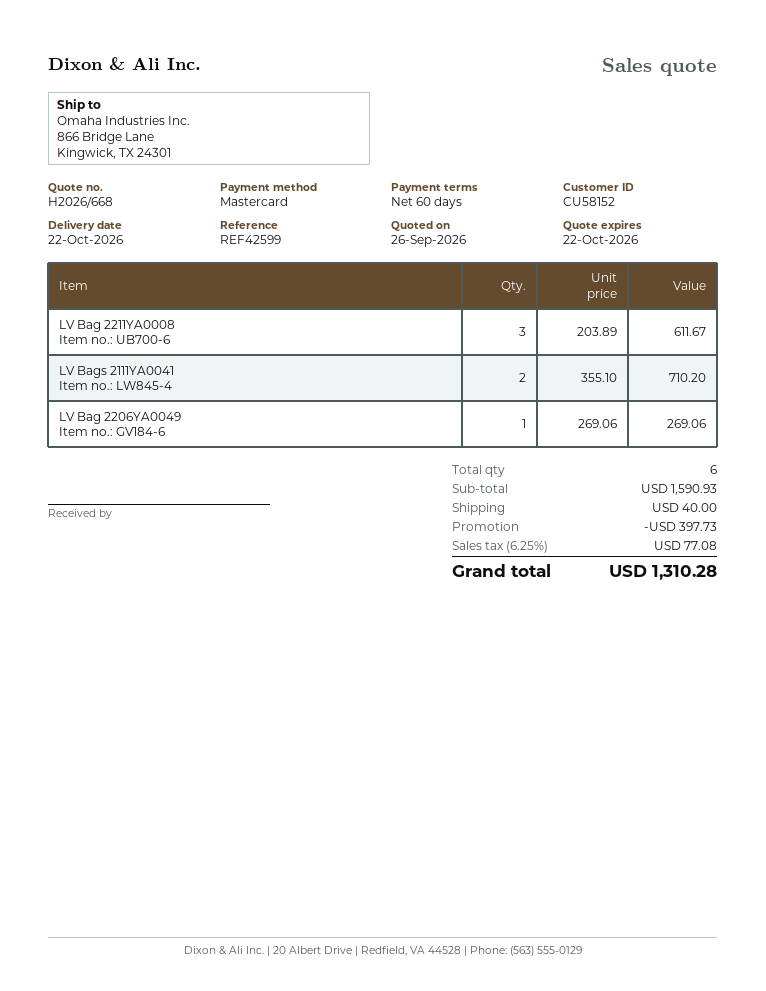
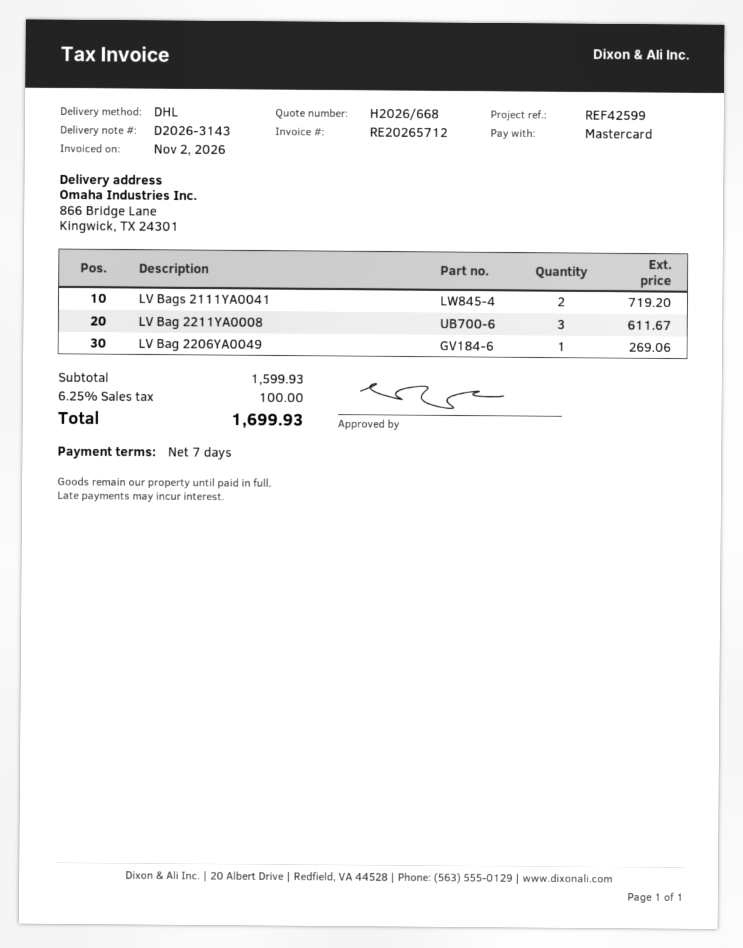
payment terms: 60 days -> 7 days
LV Bags 2111YA0041: 2 for 710.20 -> 2 for 719.20
subtotal: 1590.93 -> 1599.93
discount: 397.73 -> none
shipping: 40.00 -> none
tax: 6.25% = 77.08 -> 6.25% = 100.00
total: 1310.28 -> 1699.93

